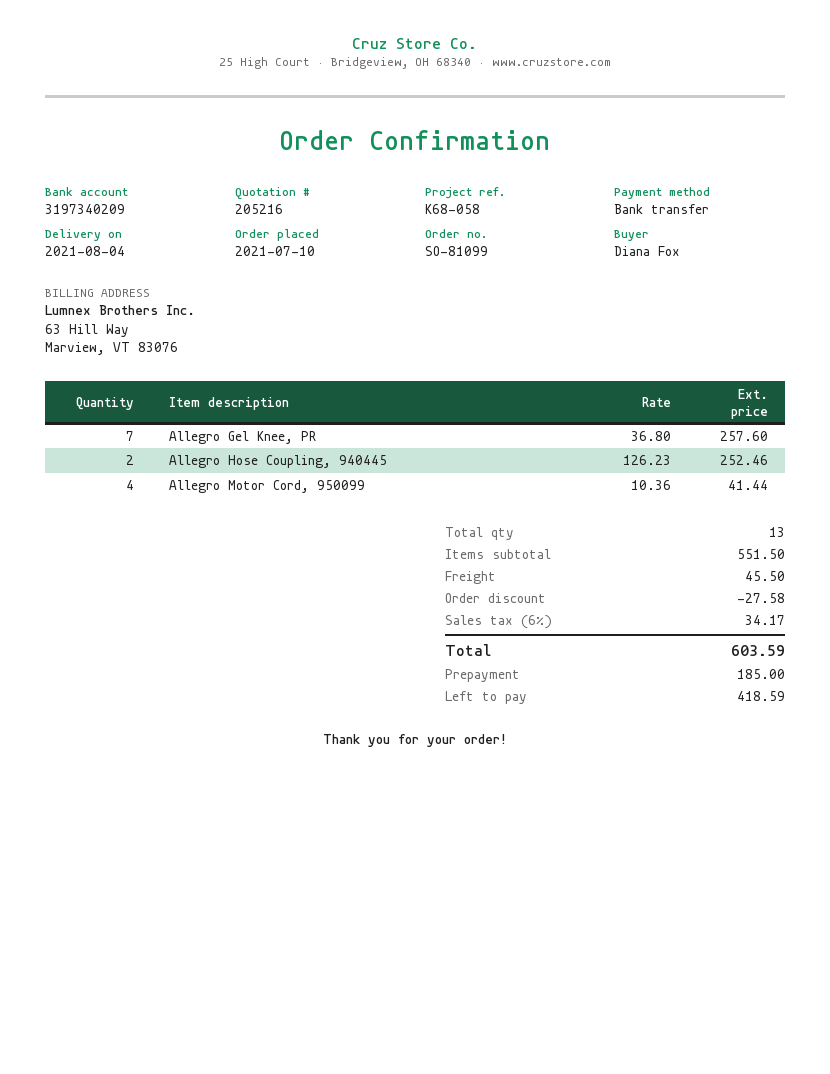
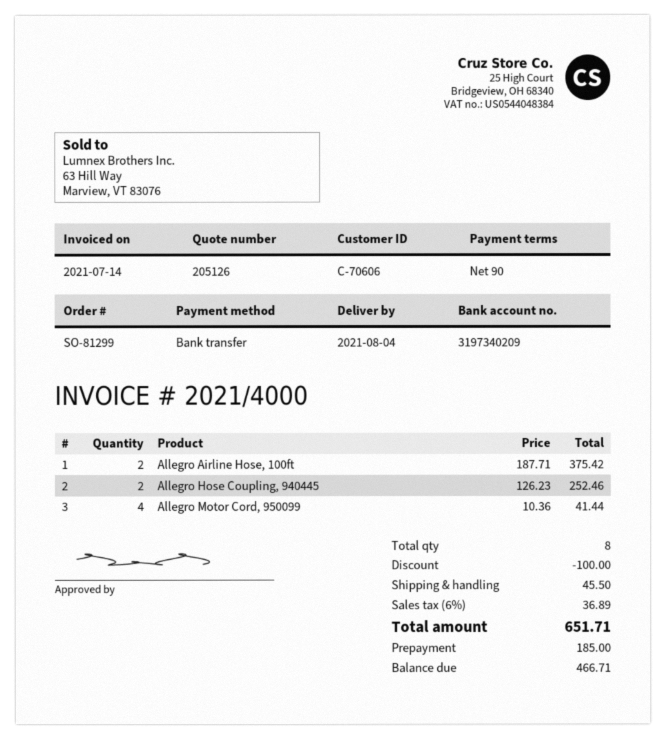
quote number: 205216 -> 205126
order number: SO-81099 -> SO-81299
Allegro Gel Knee, PR: 7 x 36.80 = 257.60 -> none
Allegro Airline Hose, 100ft: none -> 2 x 187.71 = 375.42
total quantity: 13 -> 8
discount: 27.58 -> 100.00
tax: 6% = 34.17 -> 6% = 36.89
total: 603.59 -> 651.71
balance: 418.59 -> 466.71

